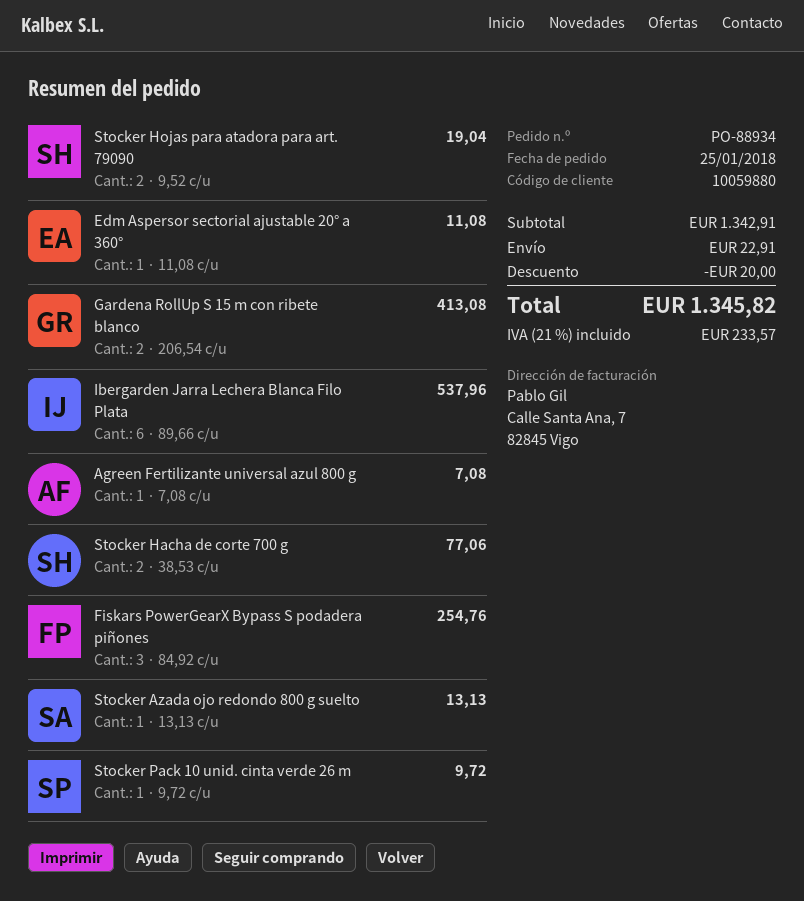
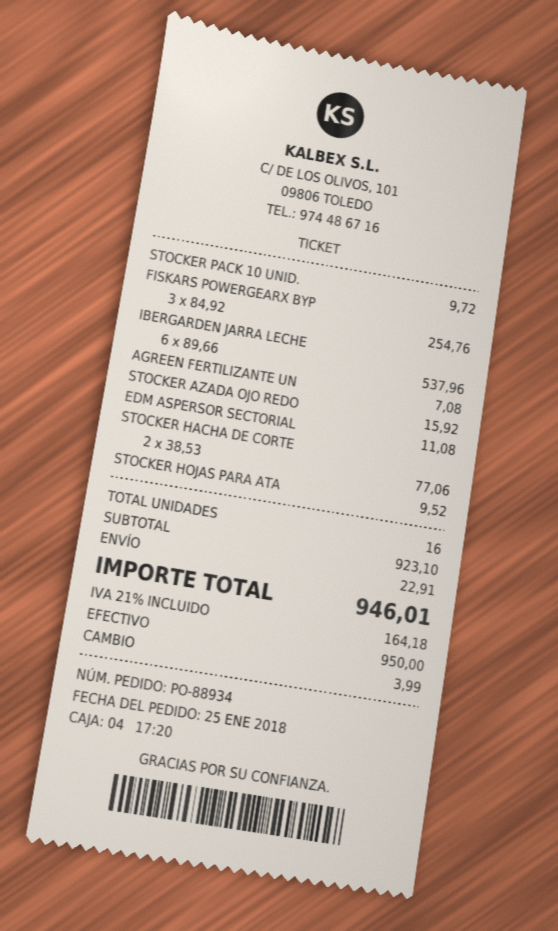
Stocker Hojas para atadora para art. 79090: 2 x 9.52 = 19.04 -> 1 x 9.52 = 9.52
Gardena RollUp S 15 m con ribete blanco: 2 x 206.54 = 413.08 -> none
Stocker Azada ojo redondo 800 g suelto: 1 x 13.13 = 13.13 -> 1 x 15.92 = 15.92
subtotal: 1342.91 -> 923.10
discount: 20.00 -> none
tax: 21% = 233.57 -> 21% = 164.18
total: 1345.82 -> 946.01

